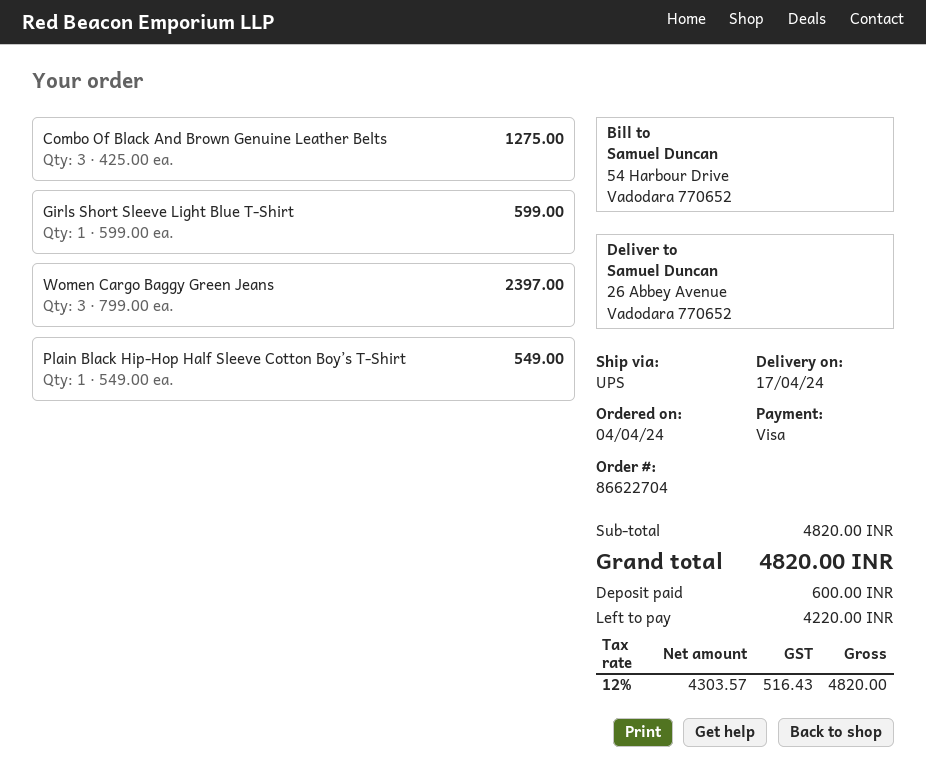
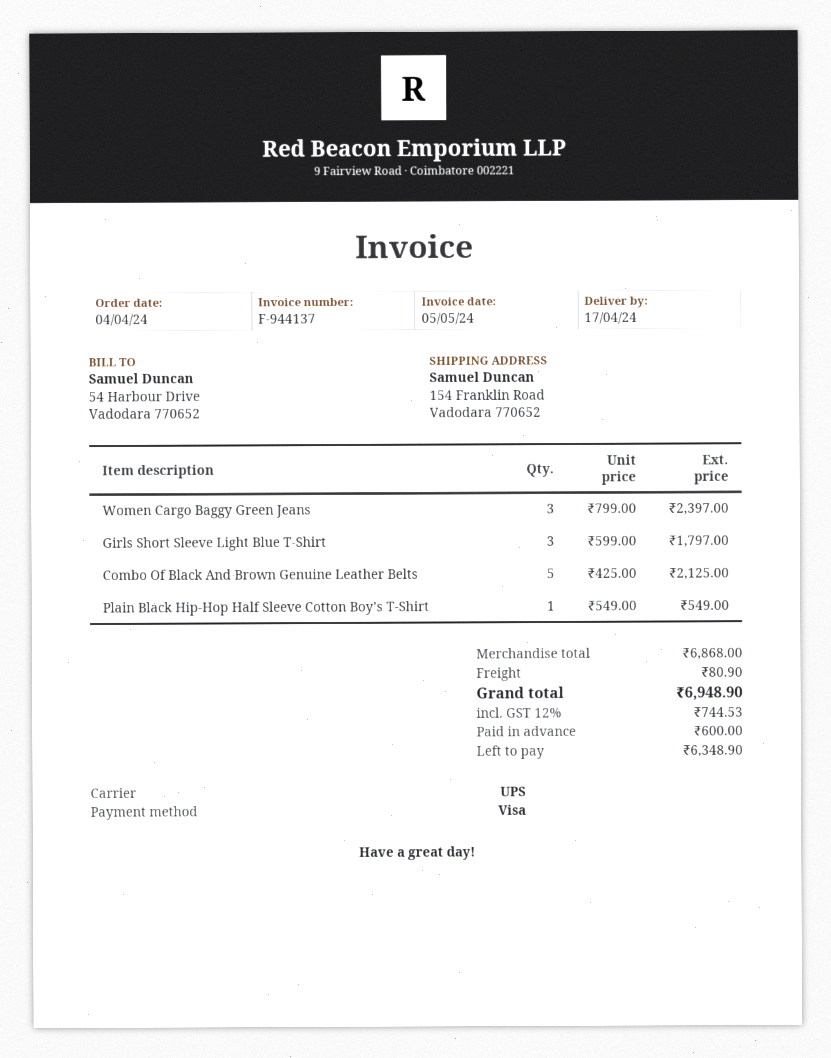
ship to: 26 Abbey Avenue, Vadodara 770652 -> 154 Franklin Road, Vadodara 770652
Combo Of Black And Brown Genuine Leather Belts: 3 x 425.00 = 1275.00 -> 5 x 425.00 = 2125.00
Girls Short Sleeve Light Blue T-Shirt: 1 x 599.00 = 599.00 -> 3 x 599.00 = 1797.00
subtotal: 4820.00 -> 6868.00
shipping: none -> 80.90
tax: 12% = 516.43 -> 12% = 744.53
total: 4820.00 -> 6948.90
balance: 4220.00 -> 6348.90

